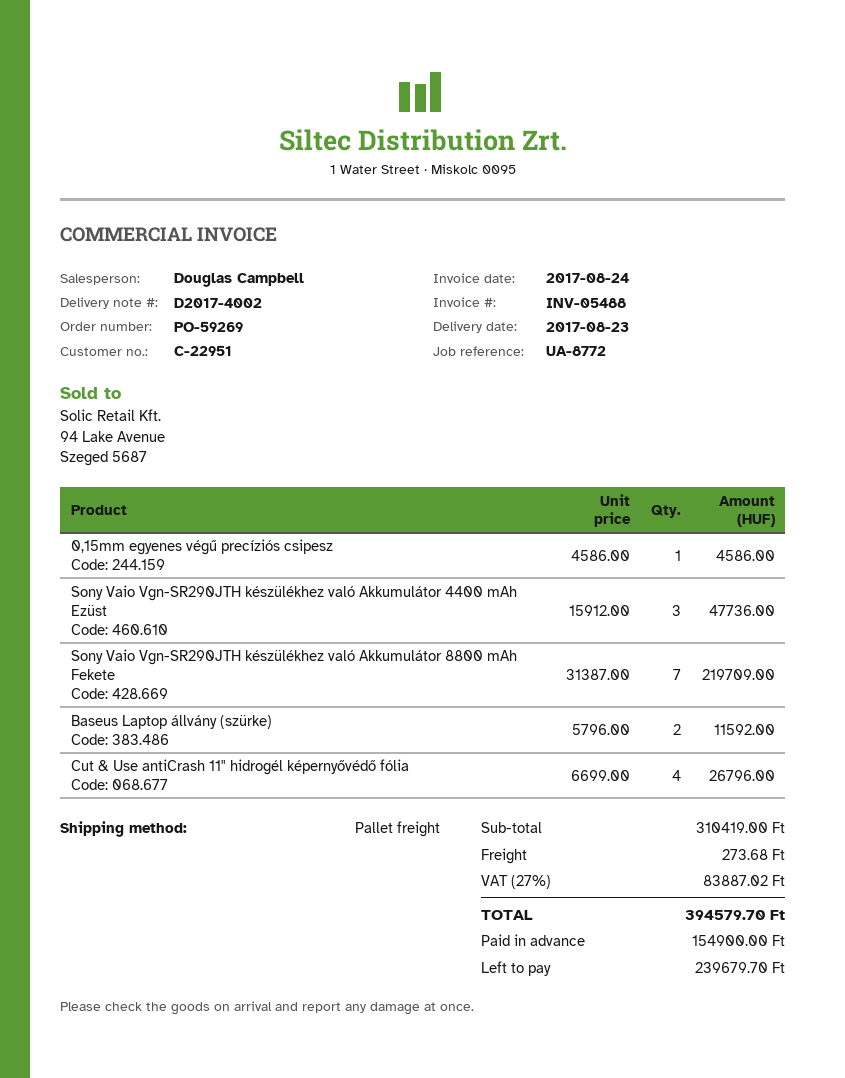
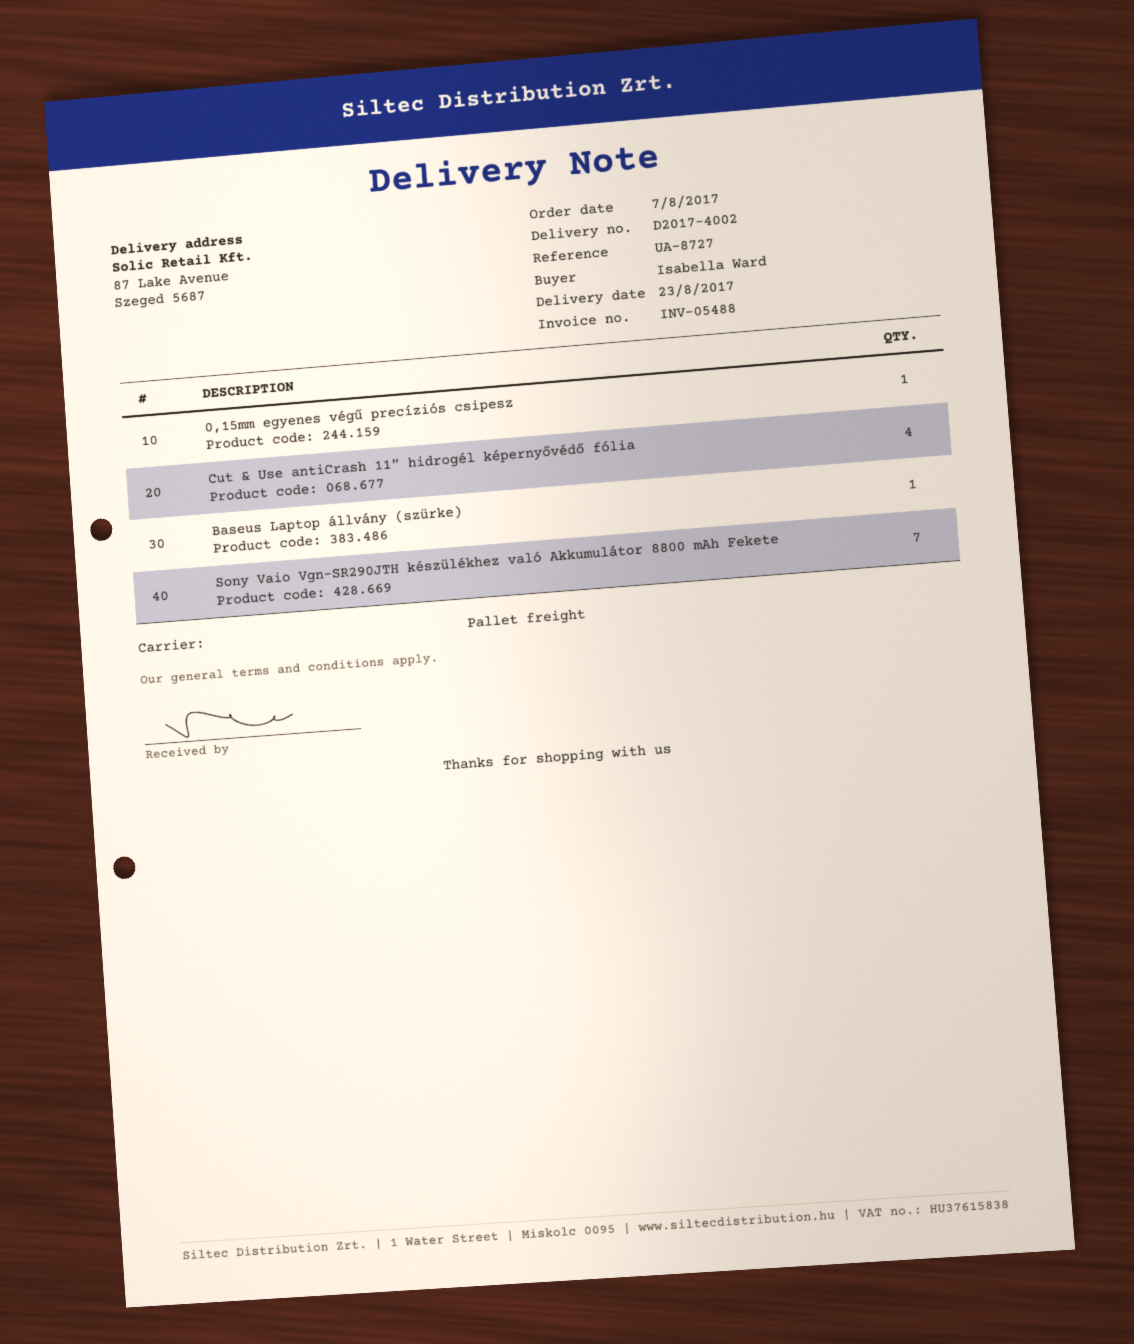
reference: UA-8772 -> UA-8727
Sony Vaio Vgn-SR290JTH készülékhez való Akkumulátor 4400 mAh Ezüst: 3 -> none
Baseus Laptop állvány (szürke): 2 -> 1

